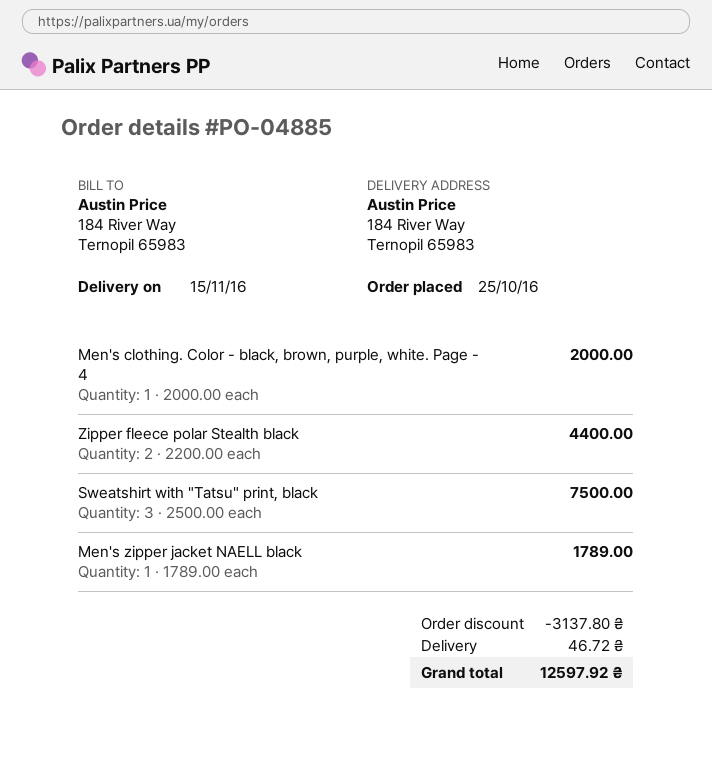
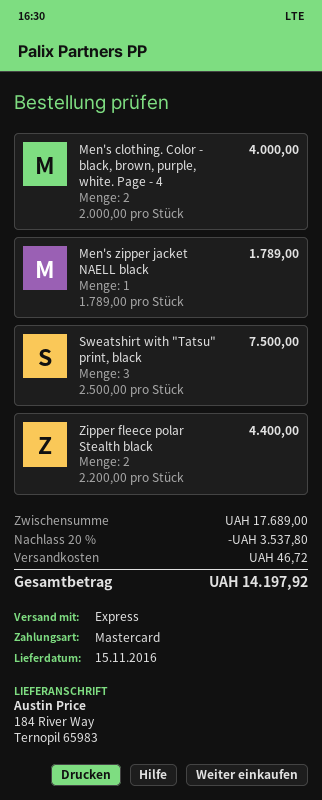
Men's clothing. Color - black, brown, purple, white. Page - 4: 1 x 2000.00 = 2000.00 -> 2 x 2000.00 = 4000.00
discount: 3137.80 -> 3537.80
total: 12597.92 -> 14197.92

